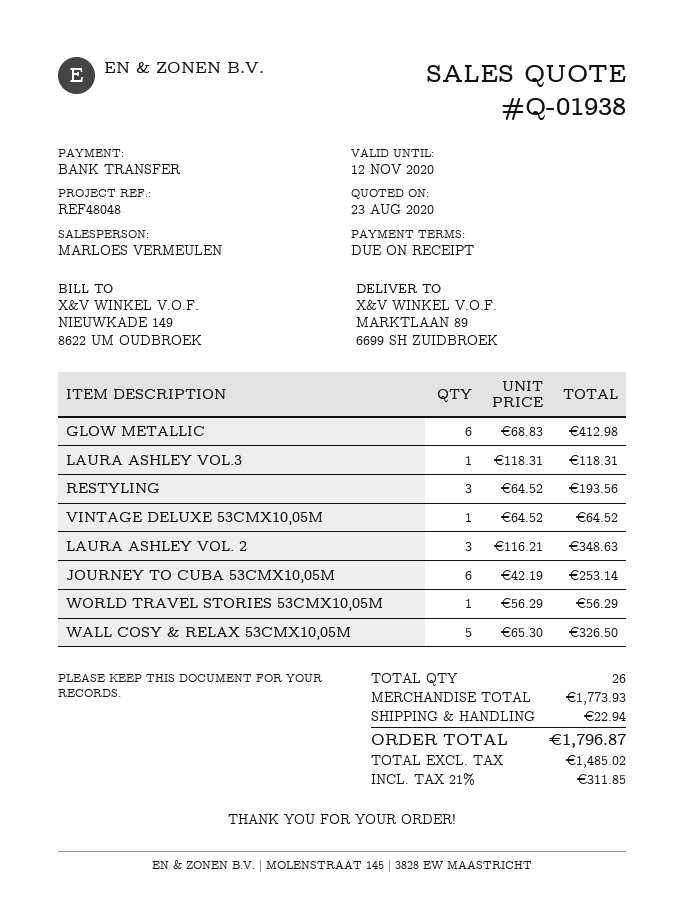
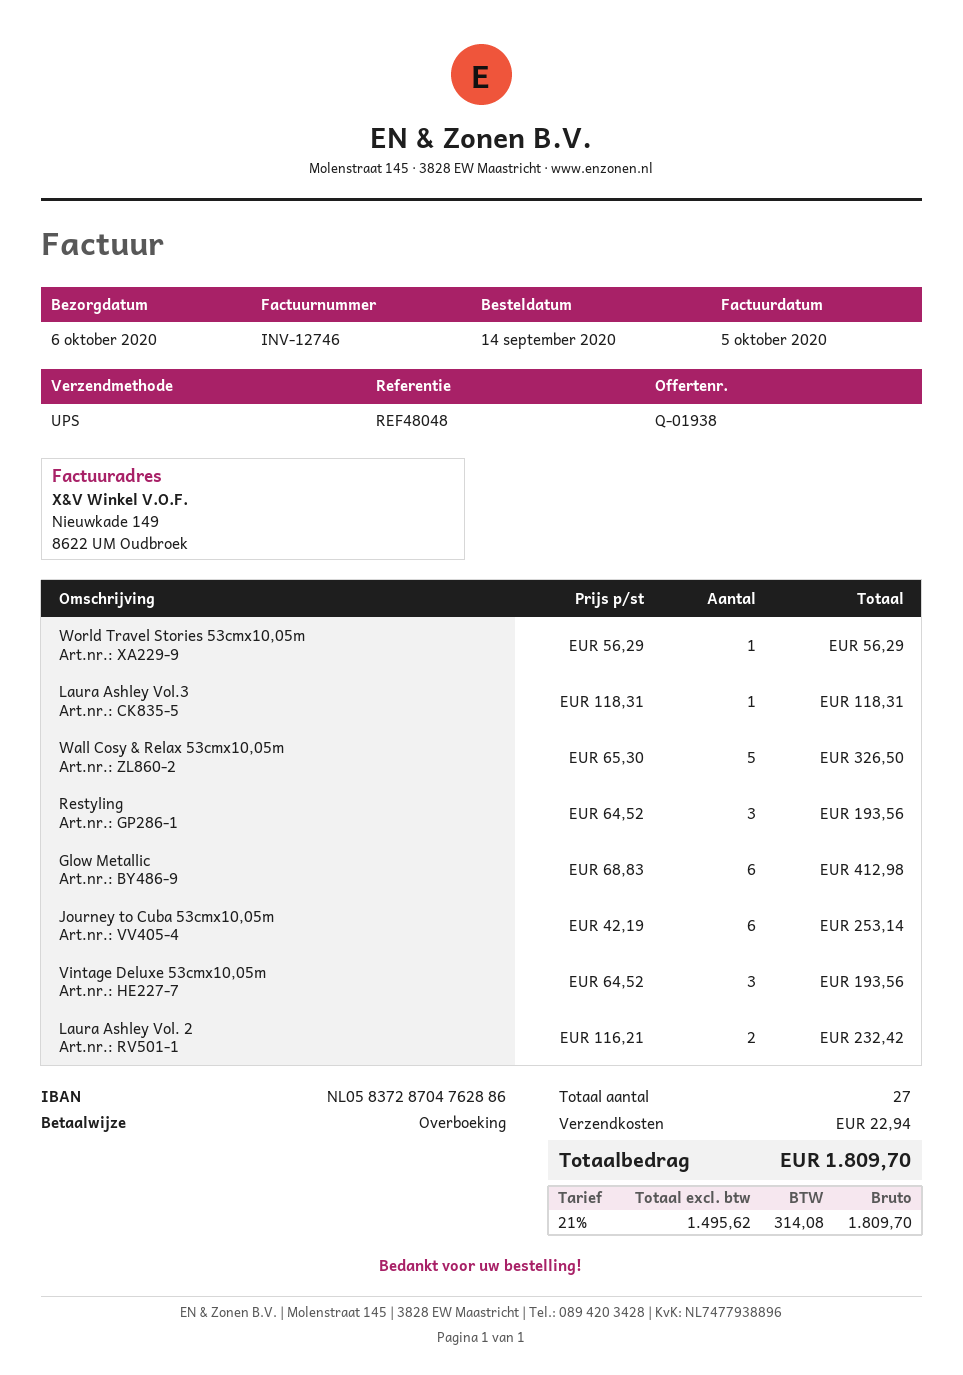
VINTAGE DELUXE 53CMX10,05M: 1 x 64.52 = 64.52 -> 3 x 64.52 = 193.56
LAURA ASHLEY VOL. 2: 3 x 116.21 = 348.63 -> 2 x 116.21 = 232.42
total quantity: 26 -> 27
net: 1485.02 -> 1495.62
tax: 21% = 311.85 -> 21% = 314.08
total: 1796.87 -> 1809.70

